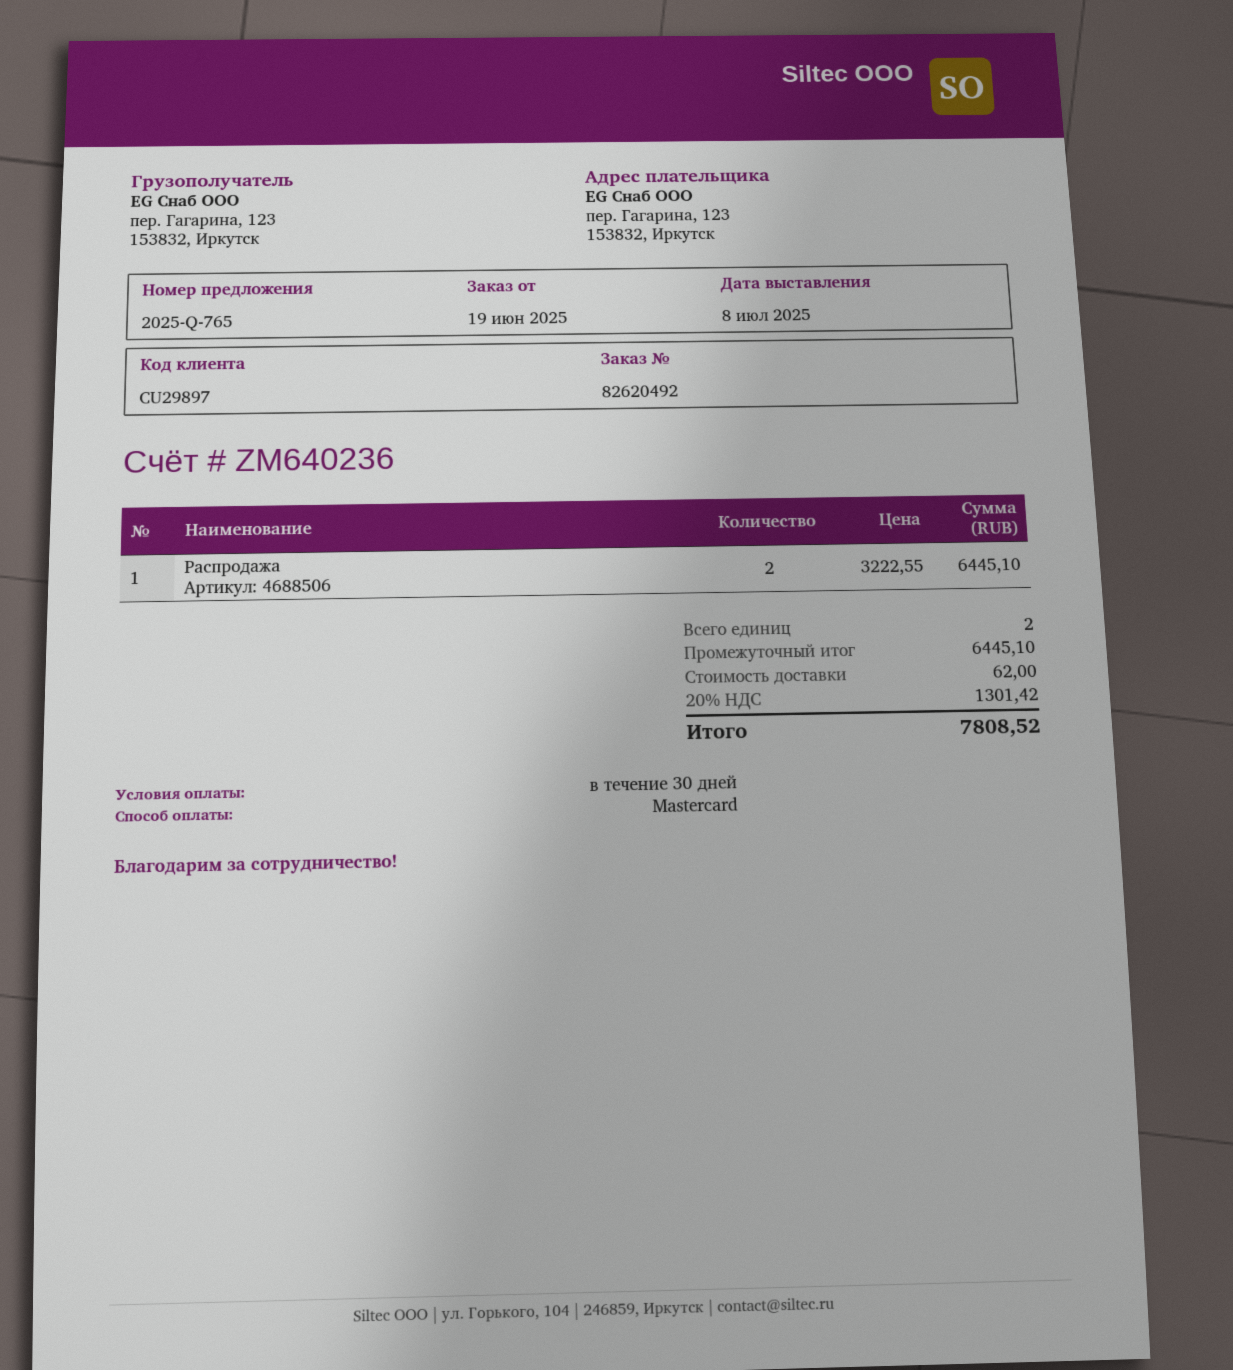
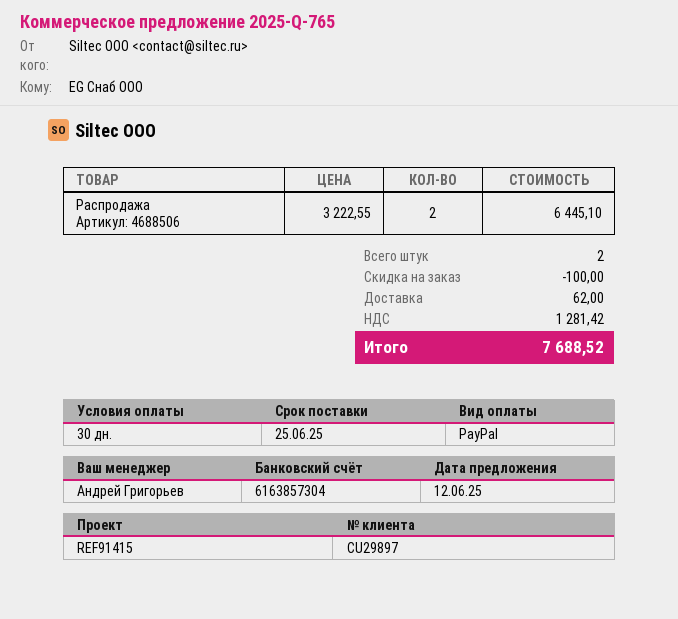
payment method: Mastercard -> PayPal
discount: none -> 100.00
tax: 1301.42 -> 1281.42
total: 7808.52 -> 7688.52

